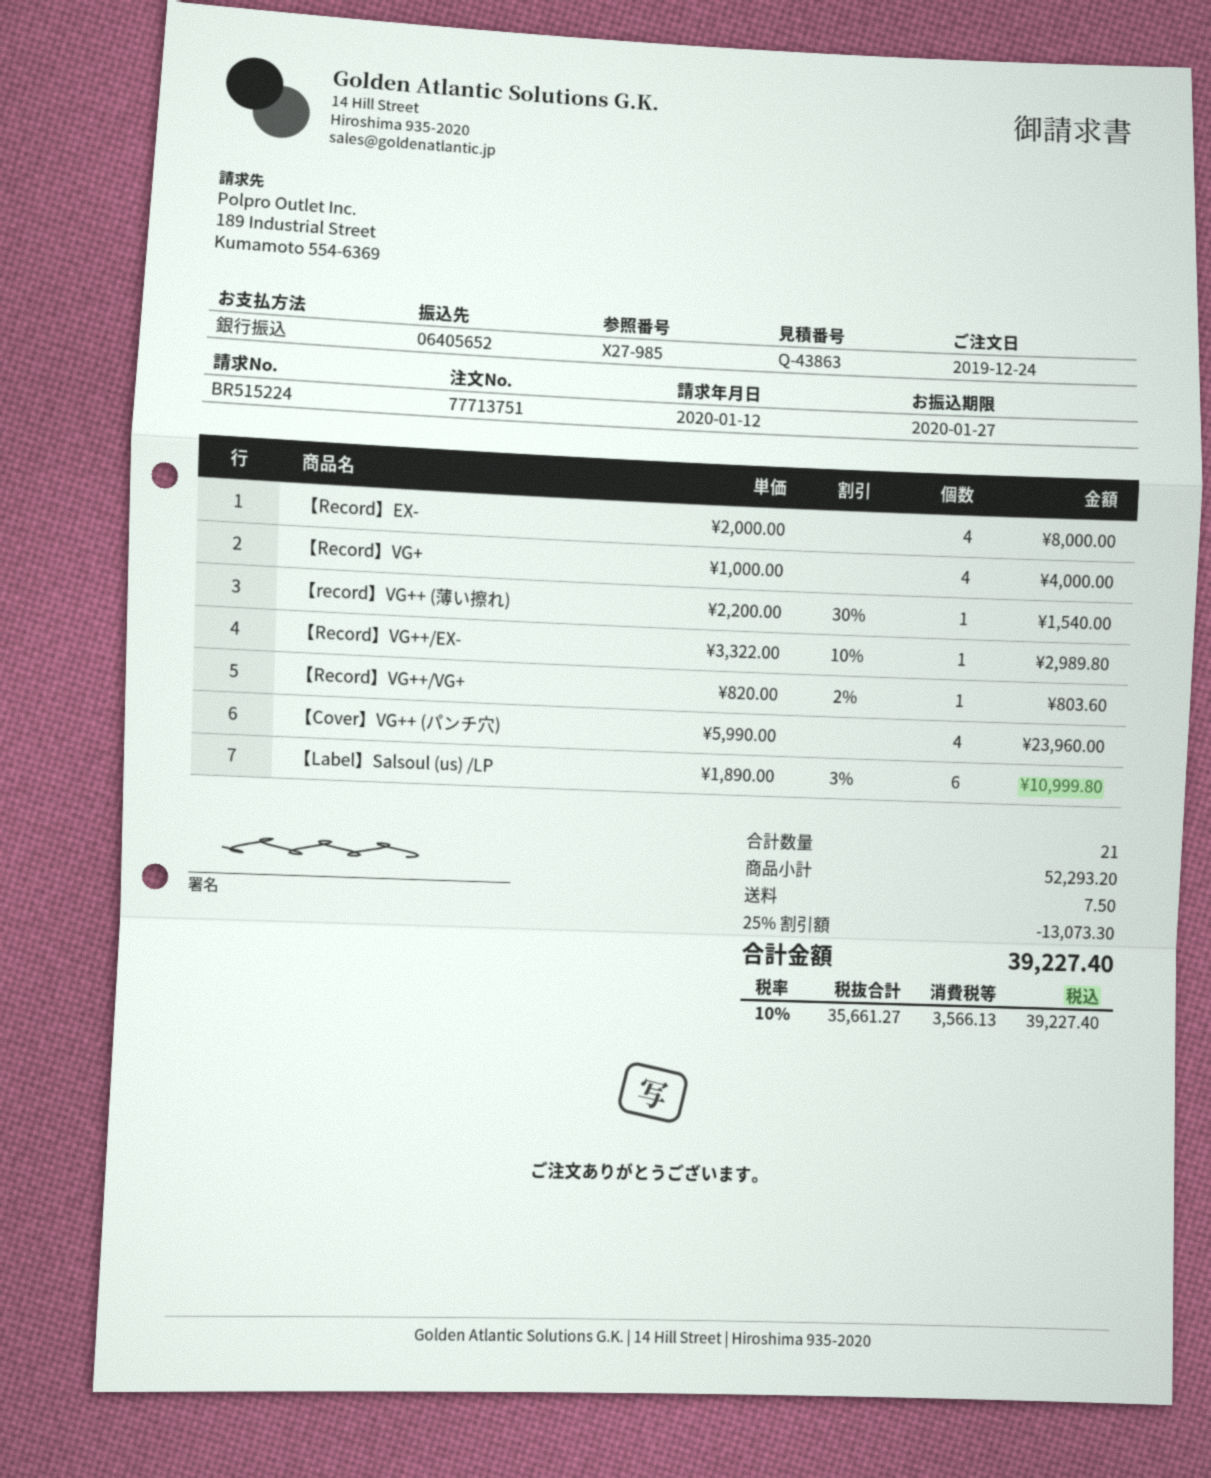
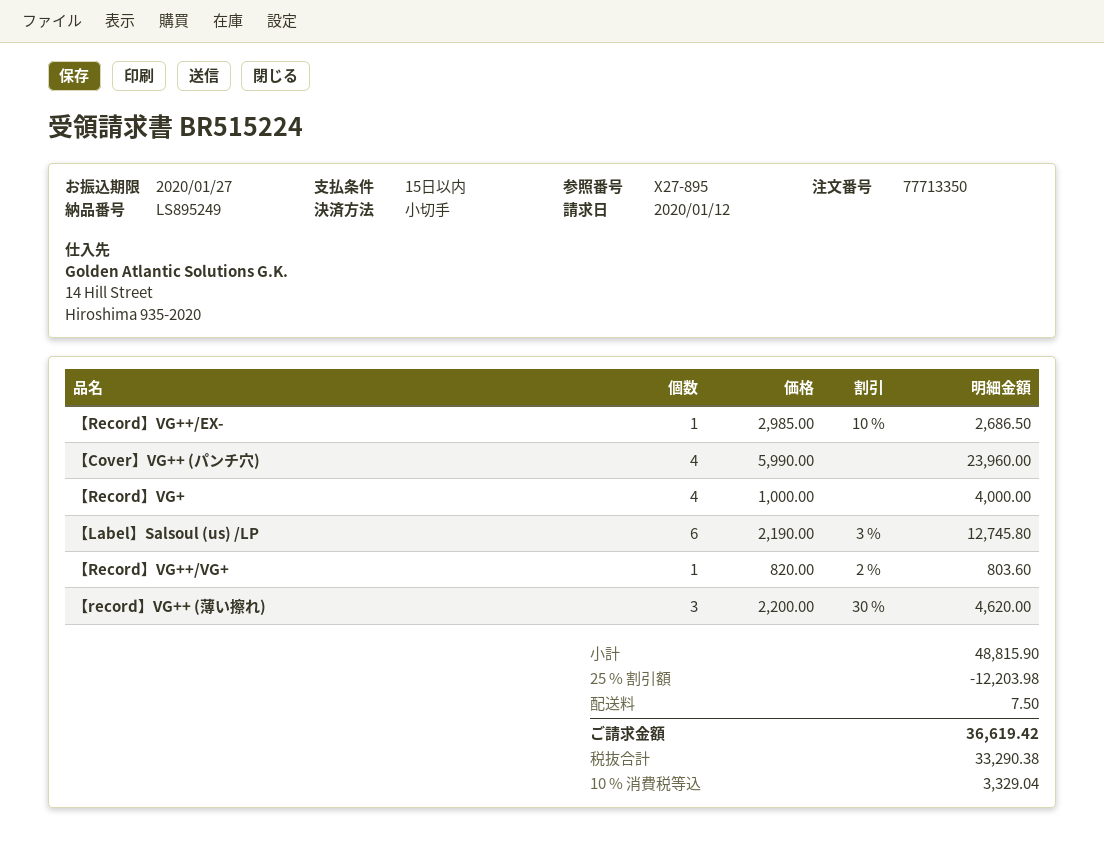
order number: 77713751 -> 77713350
reference: X27-985 -> X27-895
payment method: bank transfer -> cheque
【Record】EX-: 4 x 2000.00 = 8000.00 -> none
【record】VG++ (薄い擦れ): 1 x 2200.00 - 30% = 1540.00 -> 3 x 2200.00 - 30% = 4620.00
【Record】VG++/EX-: 1 x 3322.00 - 10% = 2989.80 -> 1 x 2985.00 - 10% = 2686.50
【Label】Salsoul (us) /LP: 6 x 1890.00 - 3% = 10999.80 -> 6 x 2190.00 - 3% = 12745.80
subtotal: 52293.20 -> 48815.90
discount: 25% = 13073.30 -> 25% = 12203.98
net: 35661.27 -> 33290.38
tax: 10% = 3566.13 -> 10% = 3329.04
total: 39227.40 -> 36619.42

